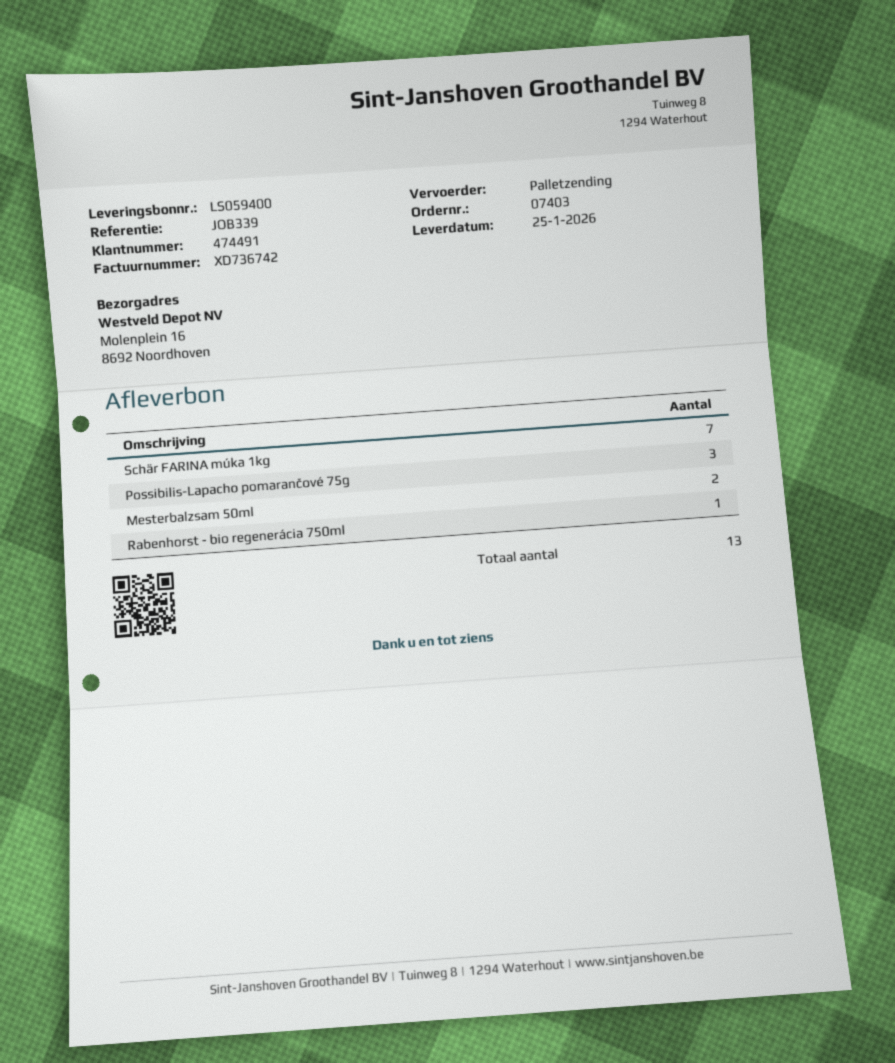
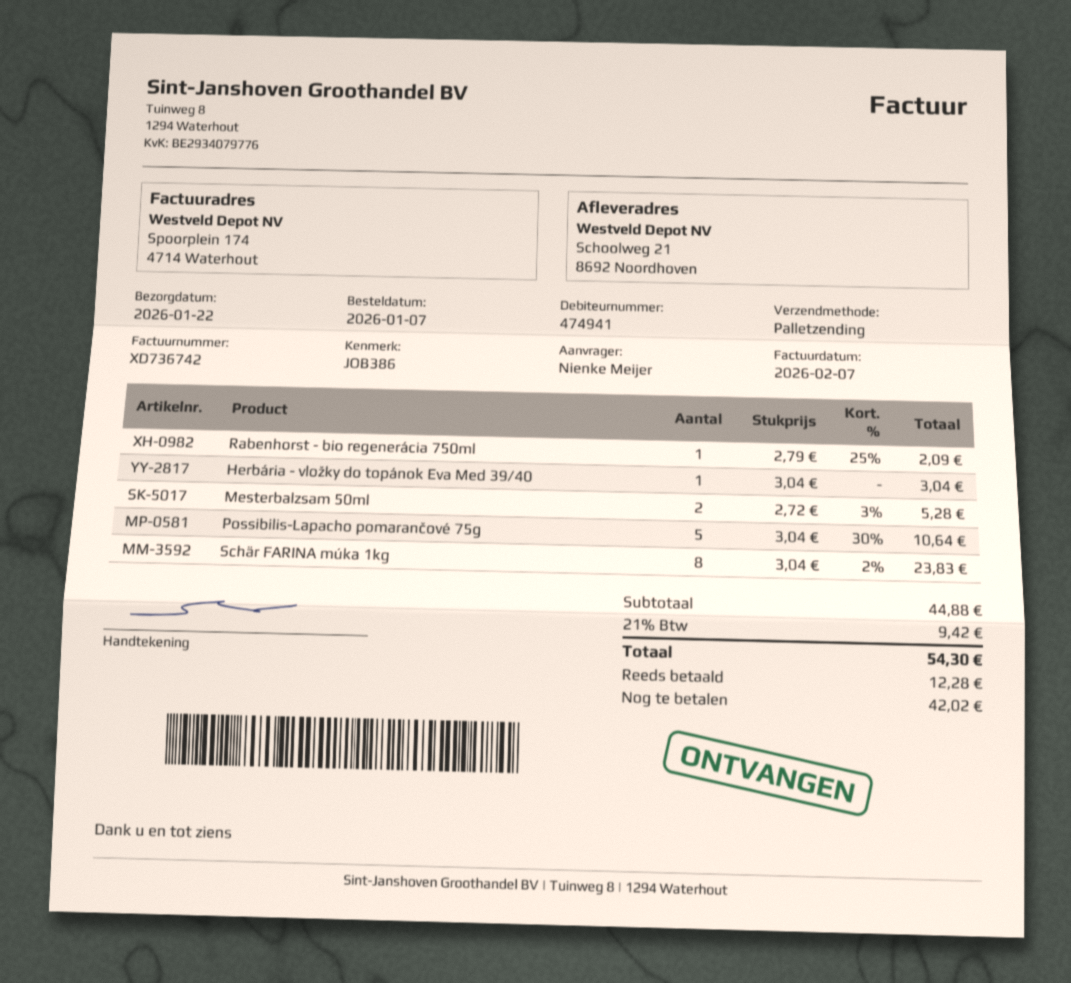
delivery date: 2026-01-25 -> 2026-01-22
customer number: 474491 -> 474941
reference: JOB339 -> JOB386
ship to: Molenplein 16, 8692 Noordhoven -> Schoolweg 21, 8692 Noordhoven
Schär FARINA múka 1kg: 7 -> 8
Possibilis-Lapacho pomarančové 75g: 3 -> 5
Herbária - vložky do topánok Eva Med 39/40: none -> 1

